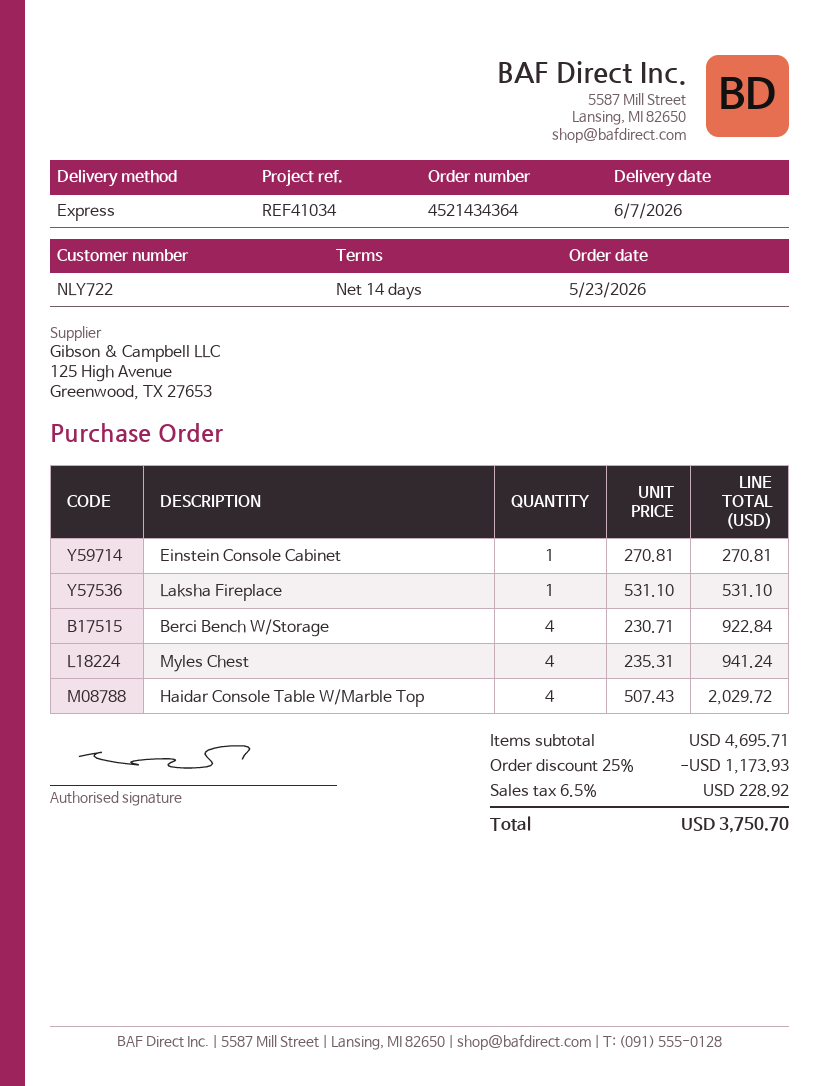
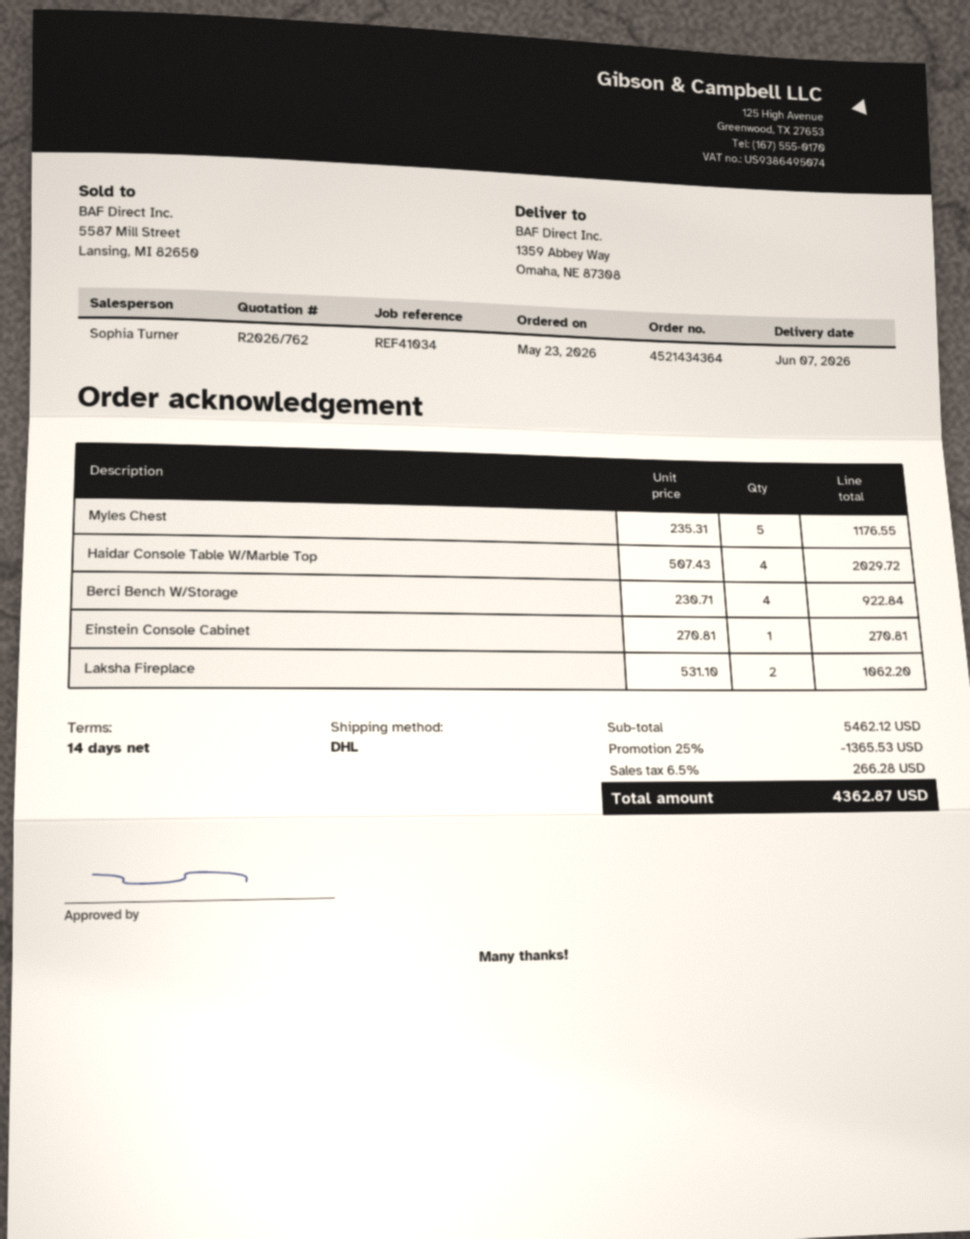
shipping method: express -> DHL
Laksha Fireplace: 1 x 531.10 = 531.10 -> 2 x 531.10 = 1062.20
Myles Chest: 4 x 235.31 = 941.24 -> 5 x 235.31 = 1176.55
subtotal: 4695.71 -> 5462.12
discount: 25% = 1173.93 -> 25% = 1365.53
tax: 6.5% = 228.92 -> 6.5% = 266.28
total: 3750.70 -> 4362.87

